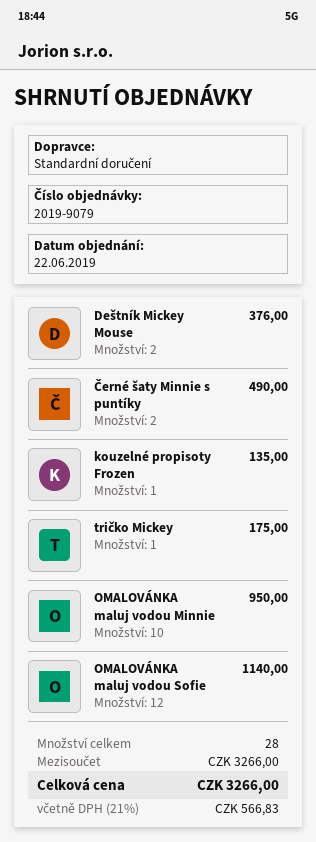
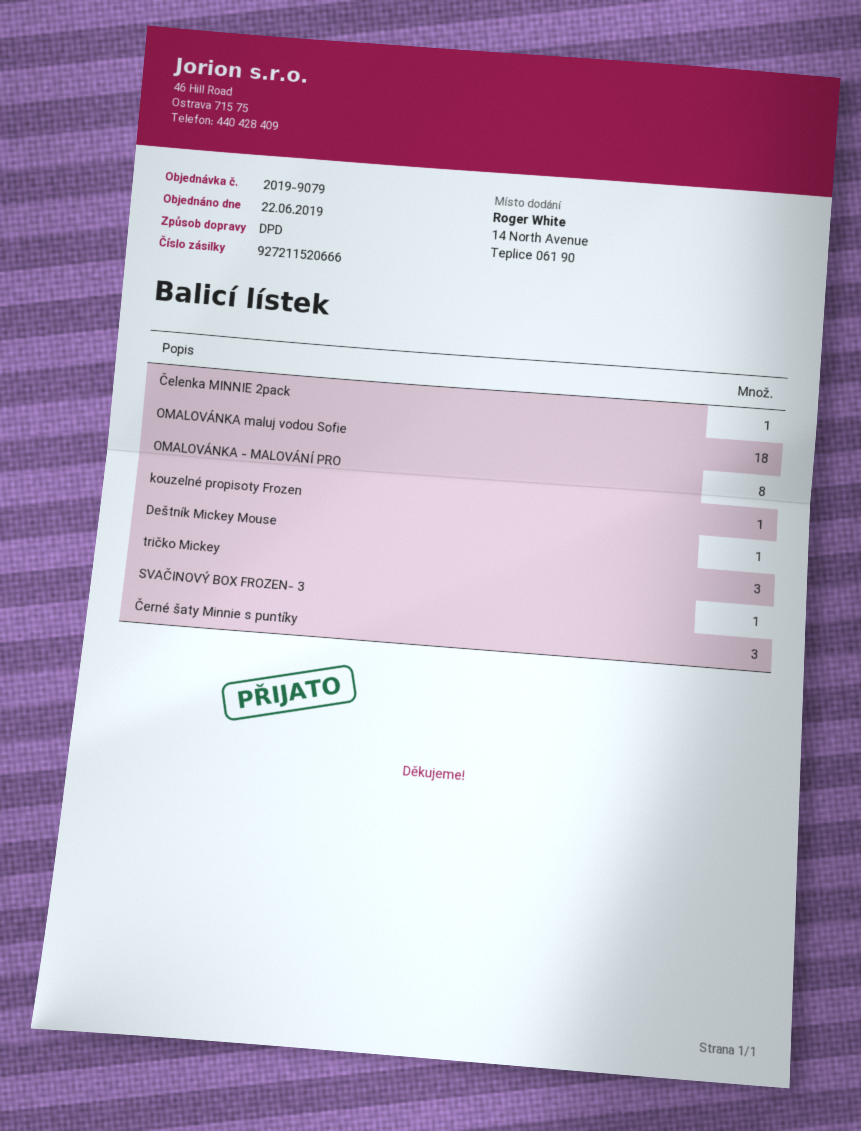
shipping method: standard -> DPD
Deštník Mickey Mouse: 2 -> 1
Černé šaty Minnie s puntíky: 2 -> 3
tričko Mickey: 1 -> 3
OMALOVÁNKA maluj vodou Minnie: 10 -> none
OMALOVÁNKA maluj vodou Sofie: 12 -> 18
Čelenka MINNIE 2pack: none -> 1
OMALOVÁNKA - MALOVÁNÍ PRO: none -> 8
SVAČINOVÝ BOX FROZEN- 3: none -> 1

